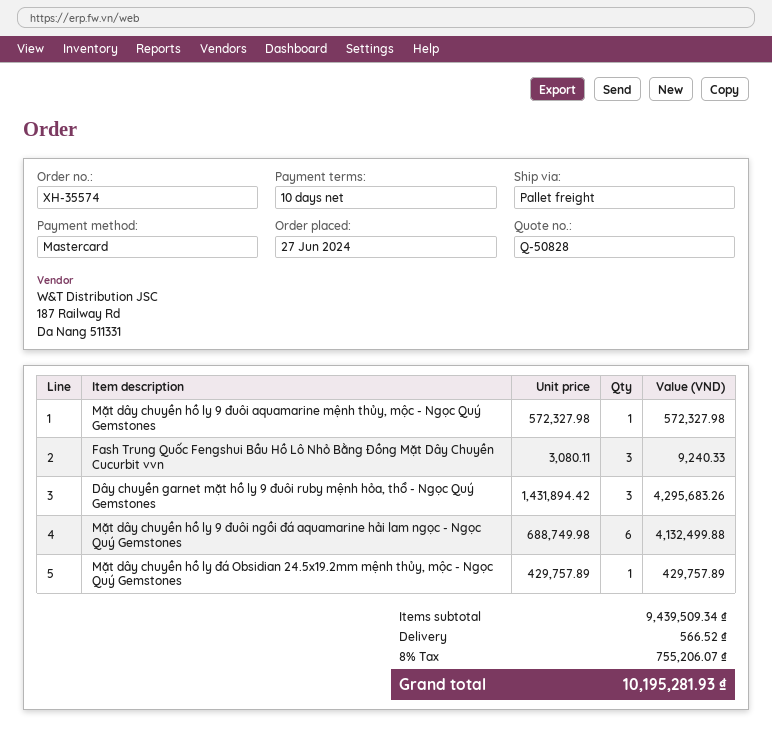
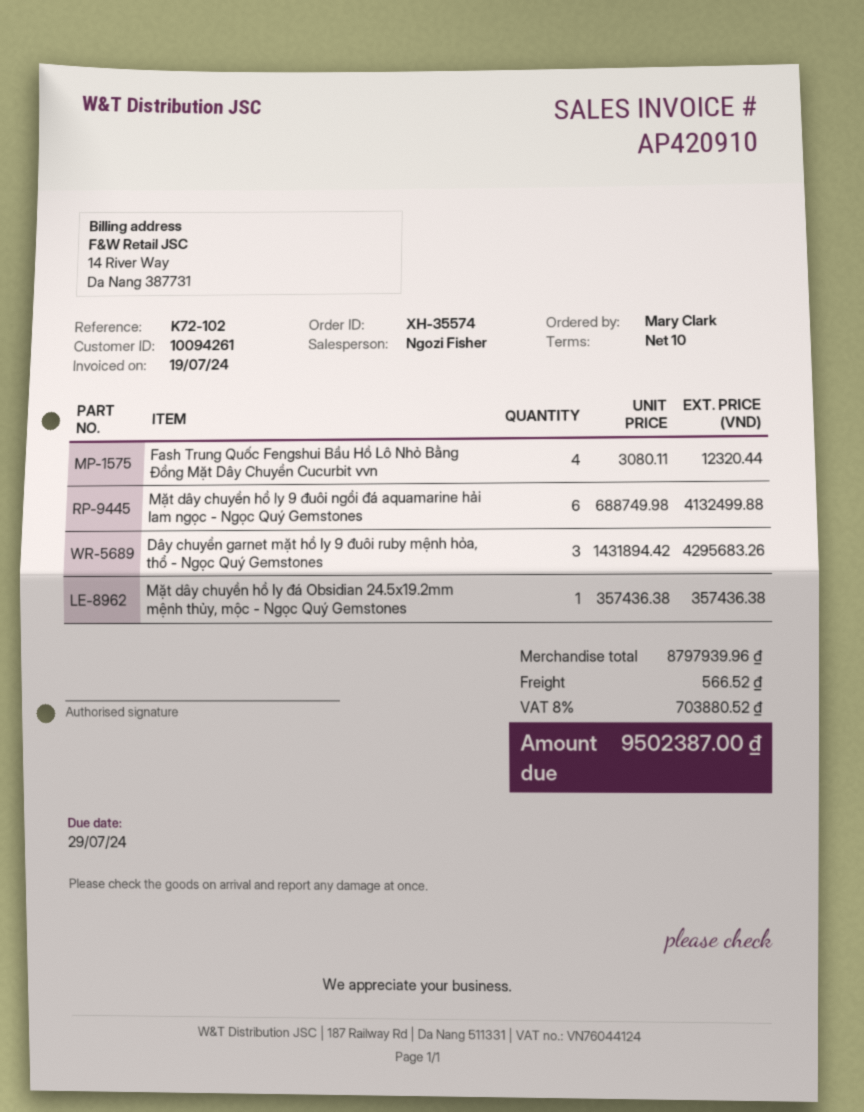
Mặt dây chuyền hồ ly 9 đuôi aquamarine mệnh thủy, mộc - Ngọc Quý Gemstones: 1 x 572327.98 = 572327.98 -> none
Fash Trung Quốc Fengshui Bầu Hồ Lô Nhỏ Bằng Đồng Mặt Dây Chuyền Cucurbit vvn: 3 x 3080.11 = 9240.33 -> 4 x 3080.11 = 12320.44
Mặt dây chuyền hồ ly đá Obsidian 24.5x19.2mm mệnh thủy, mộc - Ngọc Quý Gemstones: 1 x 429757.89 = 429757.89 -> 1 x 357436.38 = 357436.38
subtotal: 9439509.34 -> 8797939.96
tax: 8% = 755206.07 -> 8% = 703880.52
total: 10195281.93 -> 9502387.00

